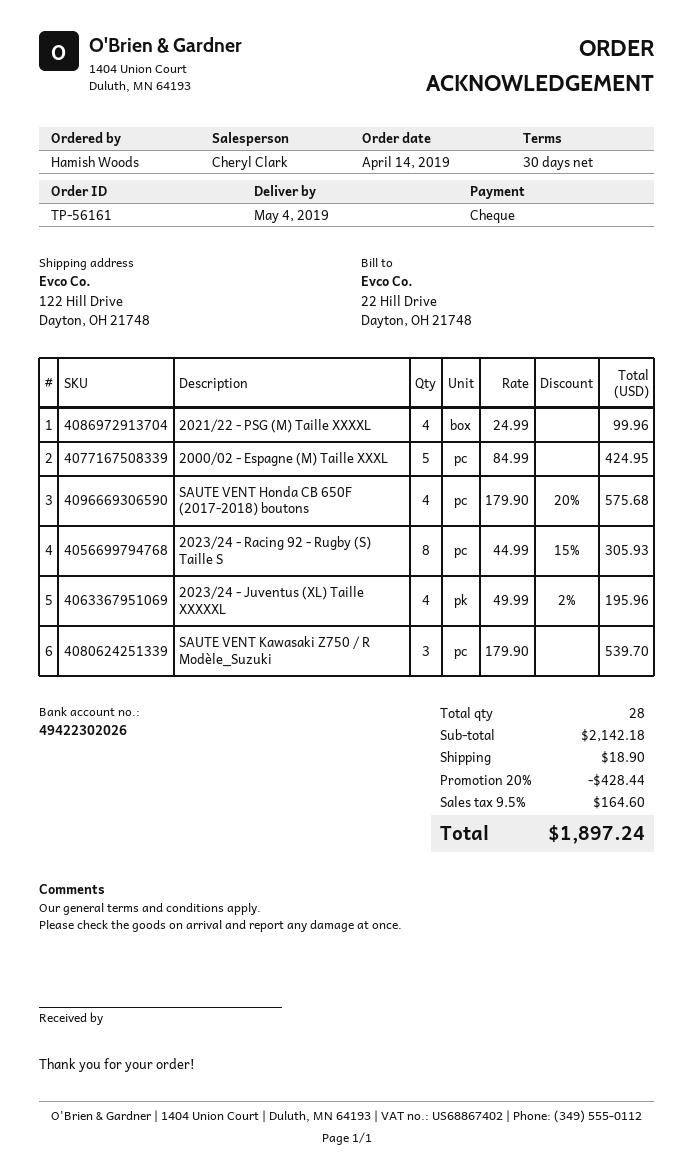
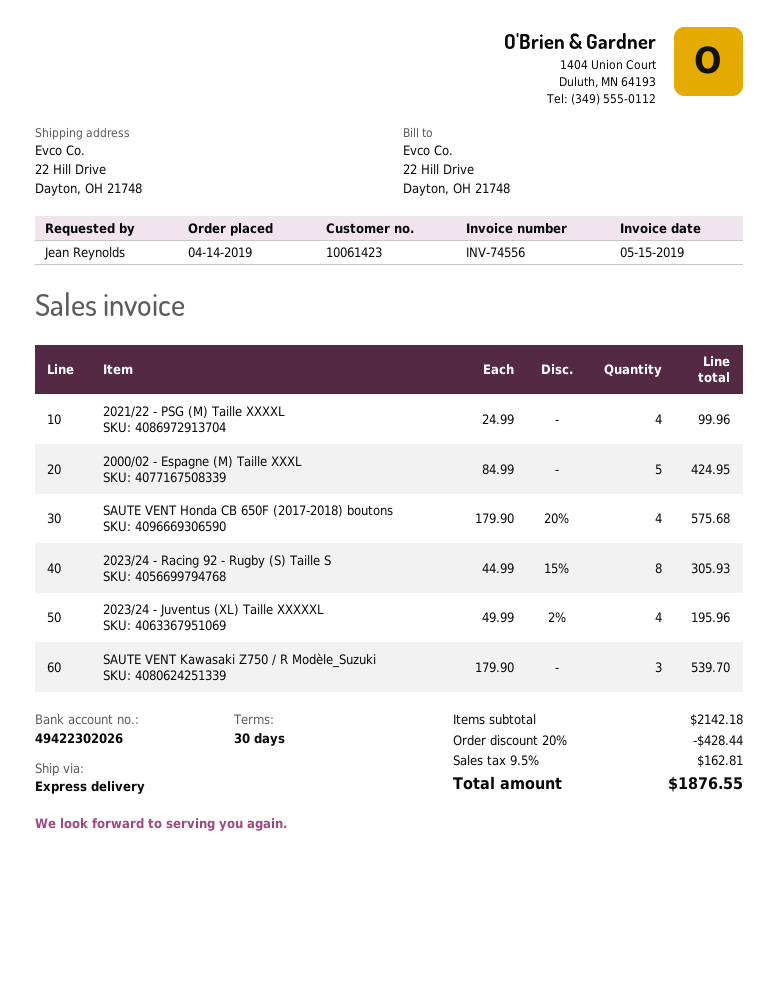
ordered by: Hamish Woods -> Jean Reynolds
ship to: 122 Hill Drive, Dayton, OH 21748 -> 22 Hill Drive, Dayton, OH 21748
shipping: 18.90 -> none
tax: 9.5% = 164.60 -> 9.5% = 162.81
total: 1897.24 -> 1876.55

